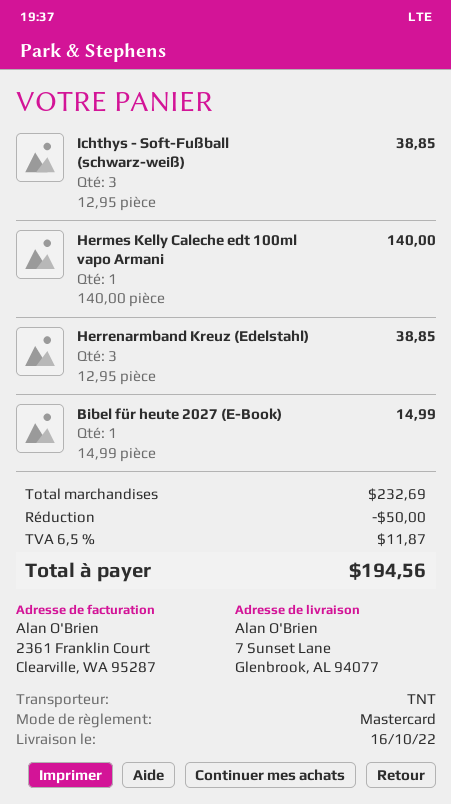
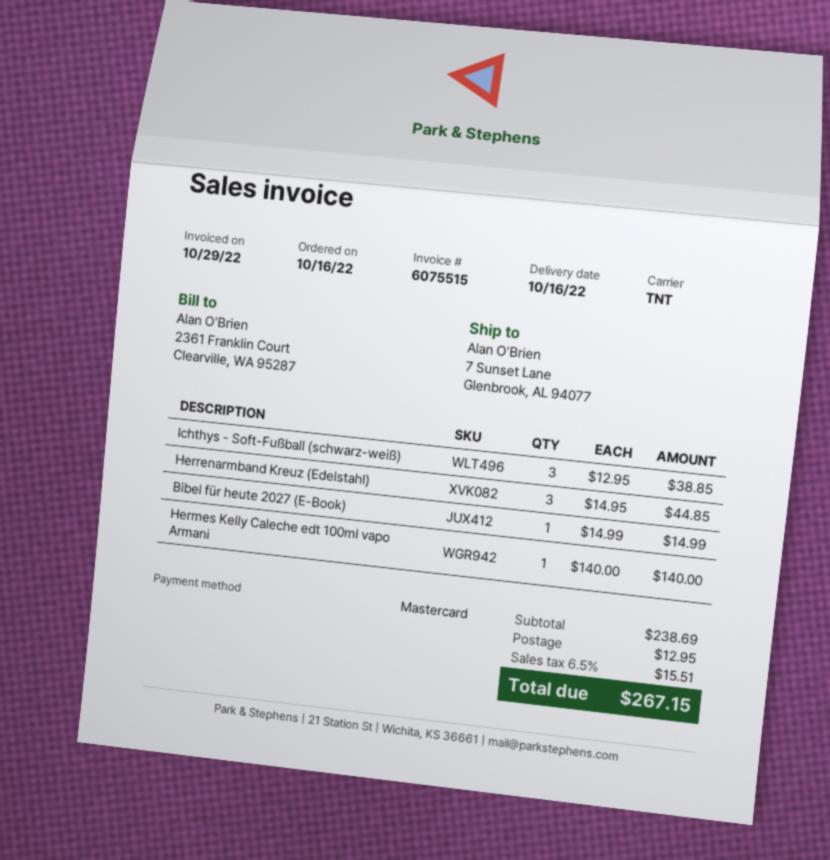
Herrenarmband Kreuz (Edelstahl): 3 x 12.95 = 38.85 -> 3 x 14.95 = 44.85
subtotal: 232.69 -> 238.69
discount: 50.00 -> none
shipping: none -> 12.95
tax: 6.5% = 11.87 -> 6.5% = 15.51
total: 194.56 -> 267.15

